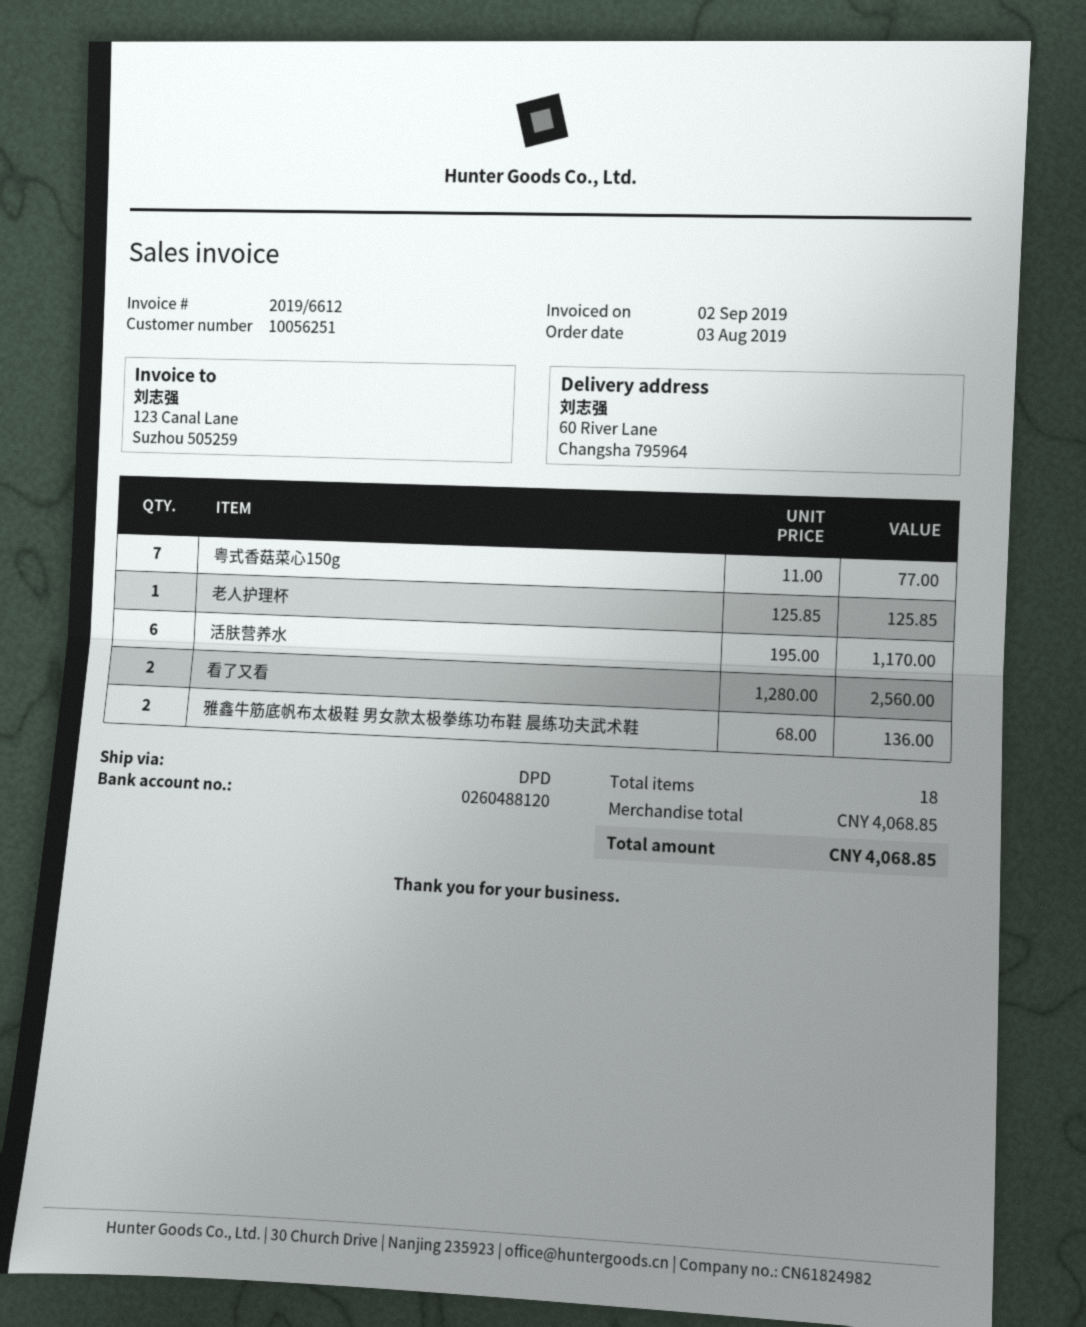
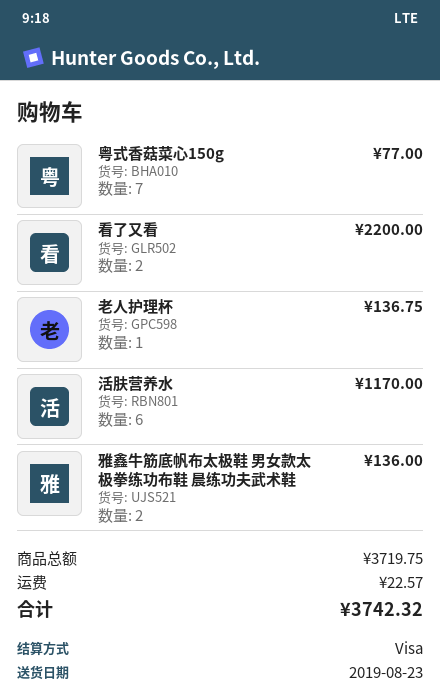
老人护理杯: 1 for 125.85 -> 1 for 136.75
看了又看: 2 for 2560.00 -> 2 for 2200.00
subtotal: 4068.85 -> 3719.75
shipping: none -> 22.57
total: 4068.85 -> 3742.32

